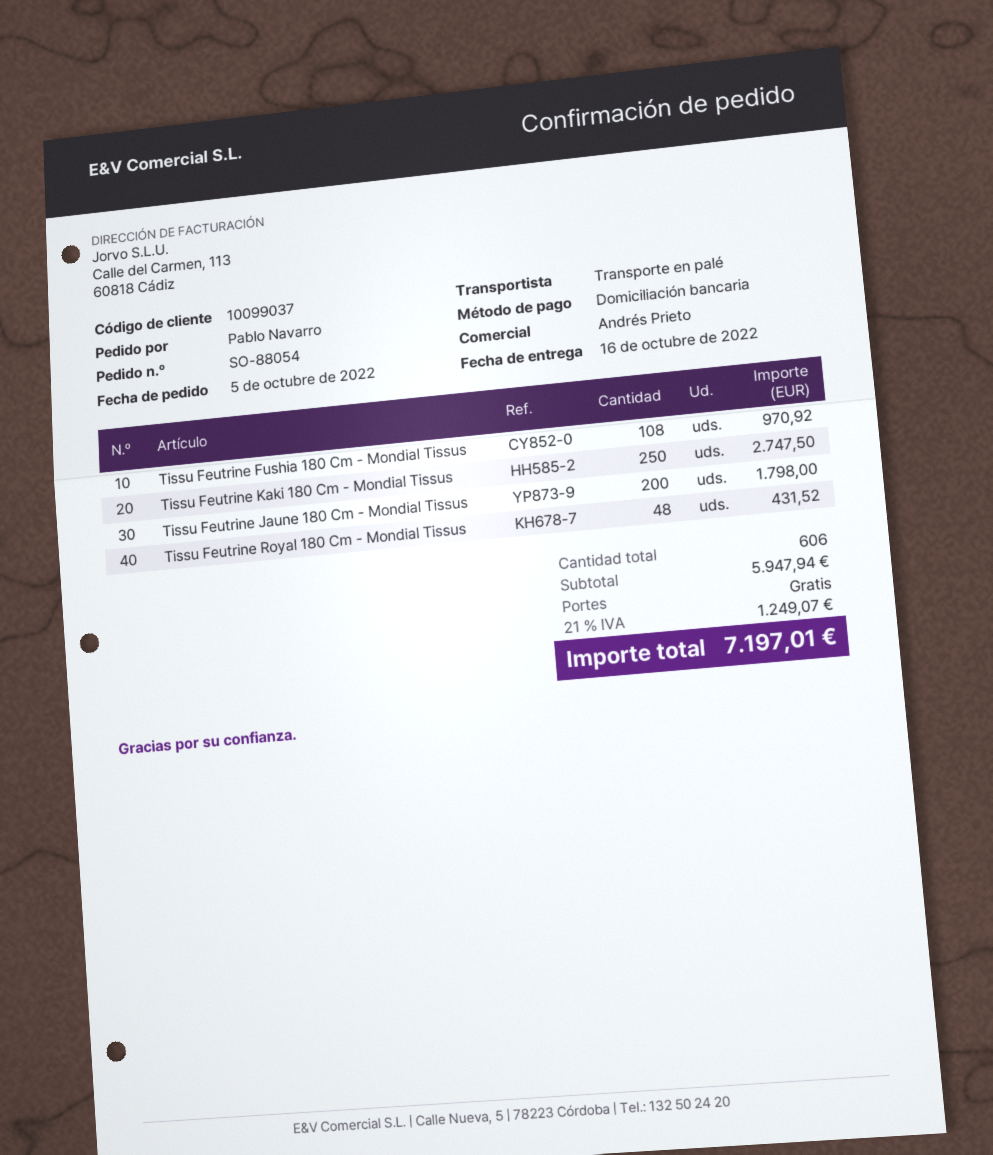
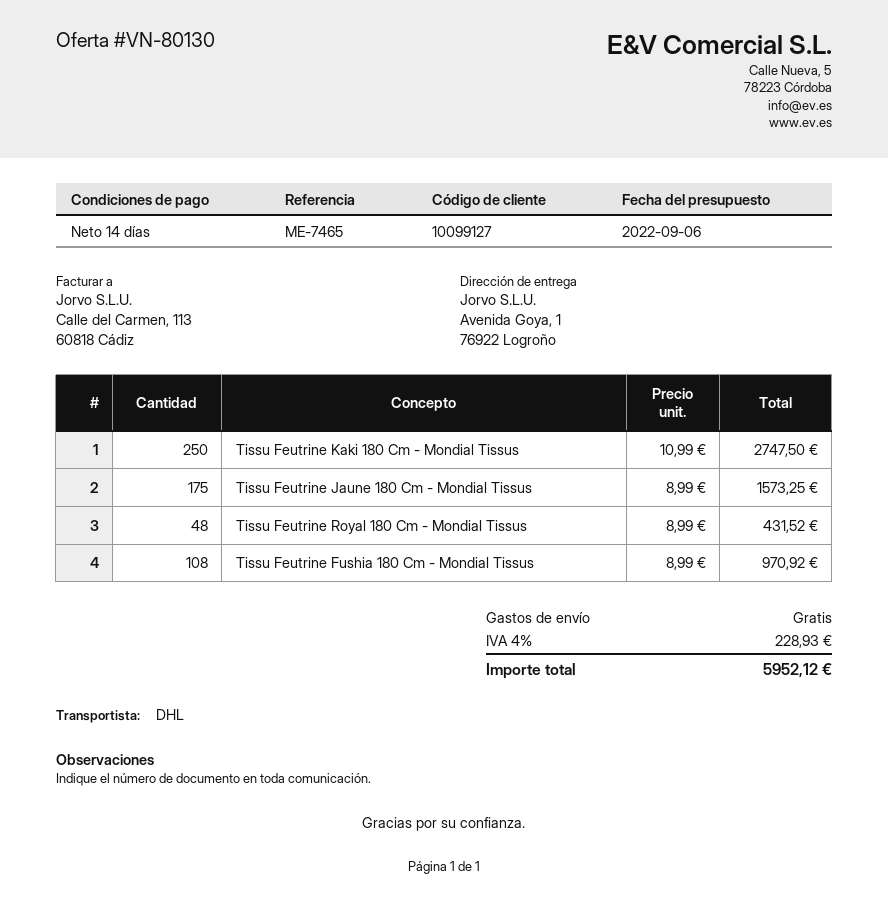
customer number: 10099037 -> 10099127
shipping method: pallet freight -> DHL
Tissu Feutrine Jaune 180 Cm - Mondial Tissus: 200 for 1798.00 -> 175 for 1573.25
tax: 21% = 1249.07 -> 4% = 228.93
total: 7197.01 -> 5952.12

